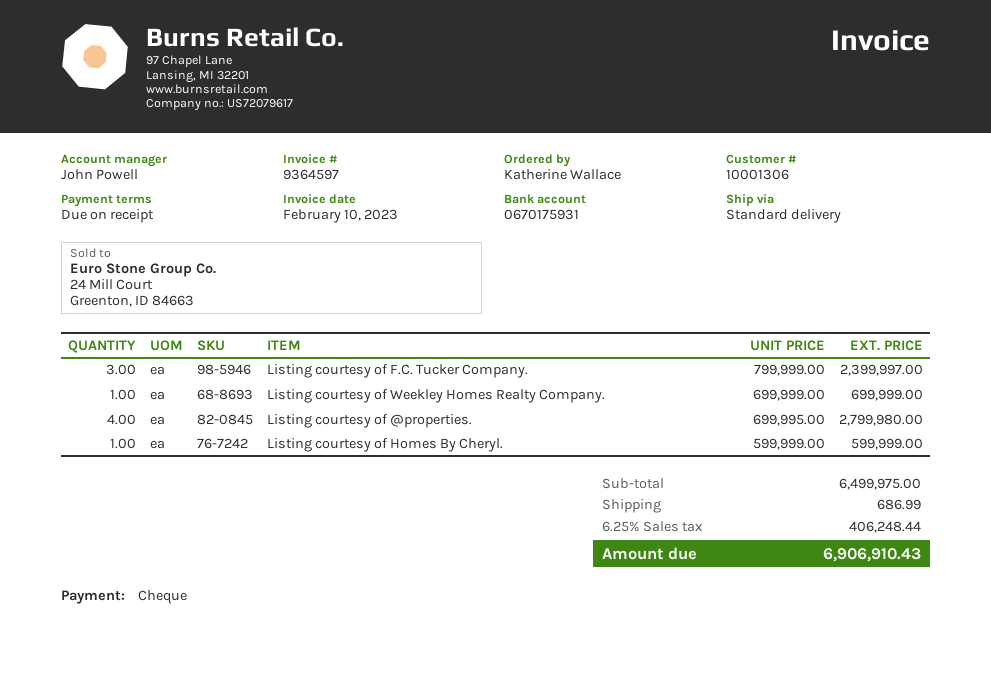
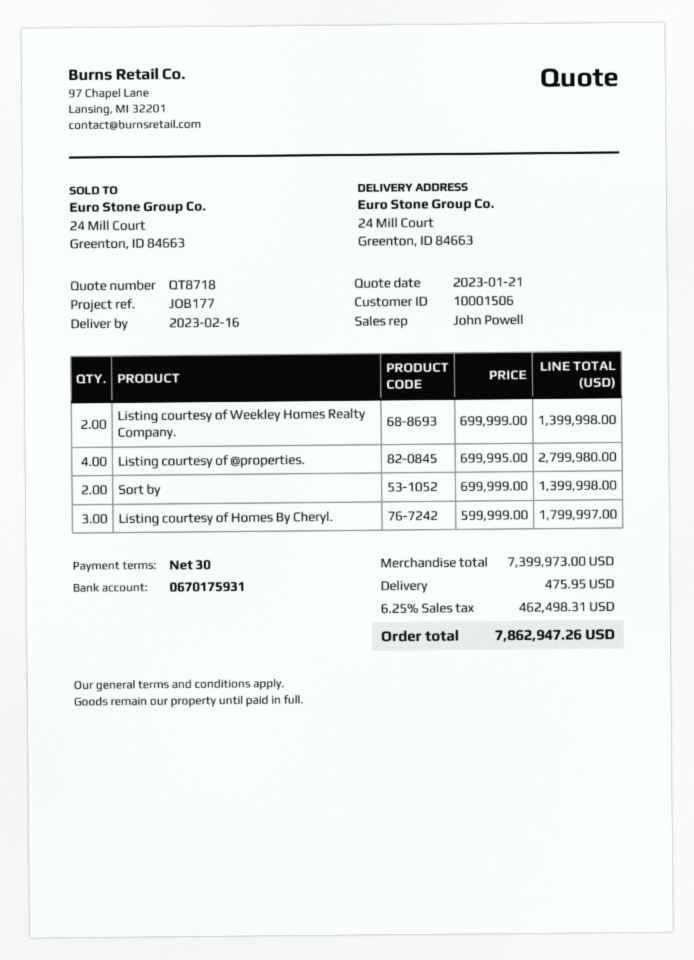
payment terms: on receipt -> 30 days
customer number: 10001306 -> 10001506
Listing courtesy of F.C. Tucker Company.: 3 x 799999.00 = 2399997.00 -> none
Listing courtesy of Weekley Homes Realty Company.: 1 x 699999.00 = 699999.00 -> 2 x 699999.00 = 1399998.00
Listing courtesy of Homes By Cheryl.: 1 x 599999.00 = 599999.00 -> 3 x 599999.00 = 1799997.00
Sort by: none -> 2 x 699999.00 = 1399998.00
subtotal: 6499975.00 -> 7399973.00
shipping: 686.99 -> 475.95
tax: 6.25% = 406248.44 -> 6.25% = 462498.31
total: 6906910.43 -> 7862947.26

